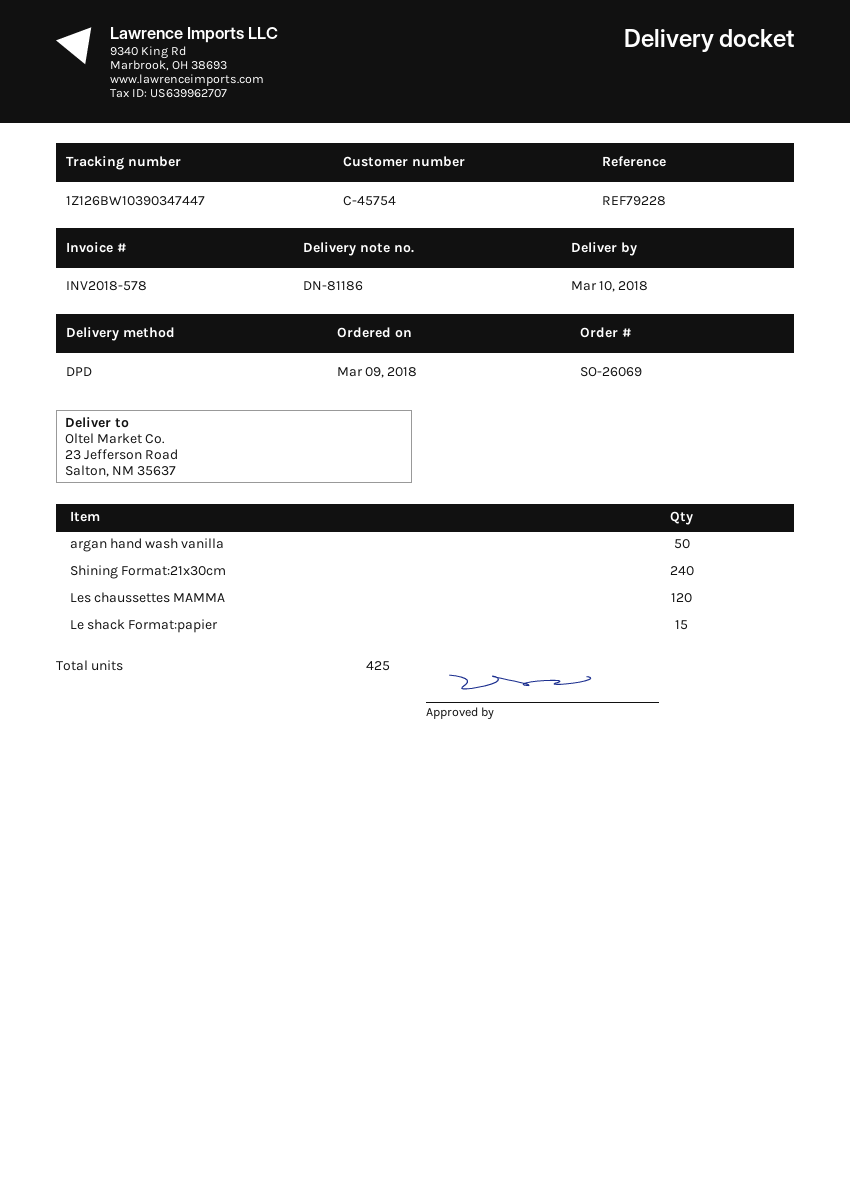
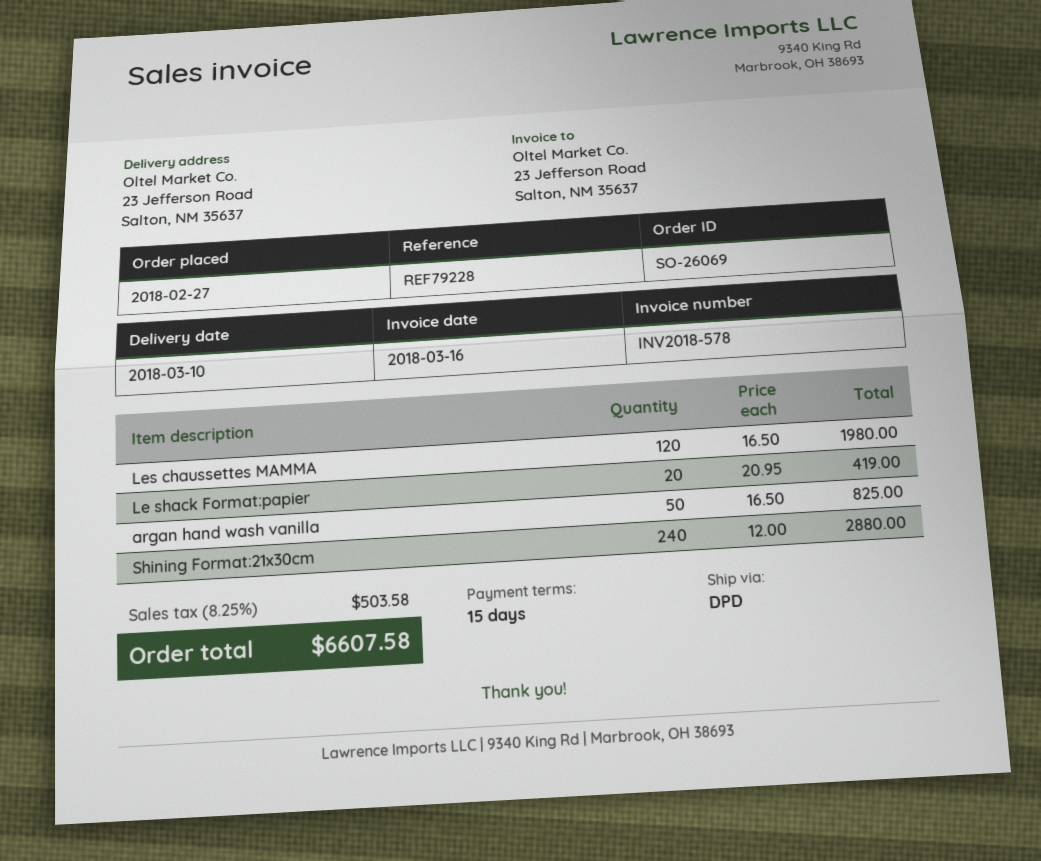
order date: 2018-03-09 -> 2018-02-27
Le shack Format:papier: 15 -> 20

